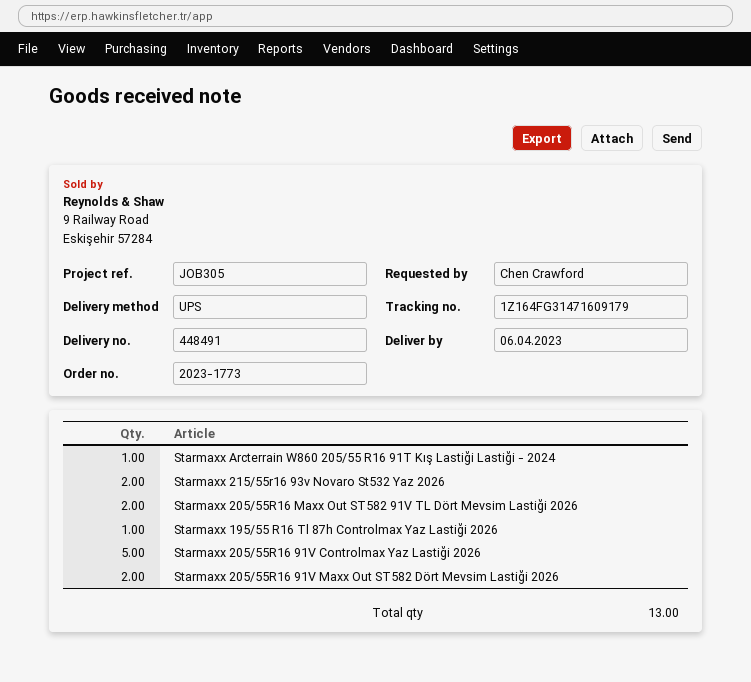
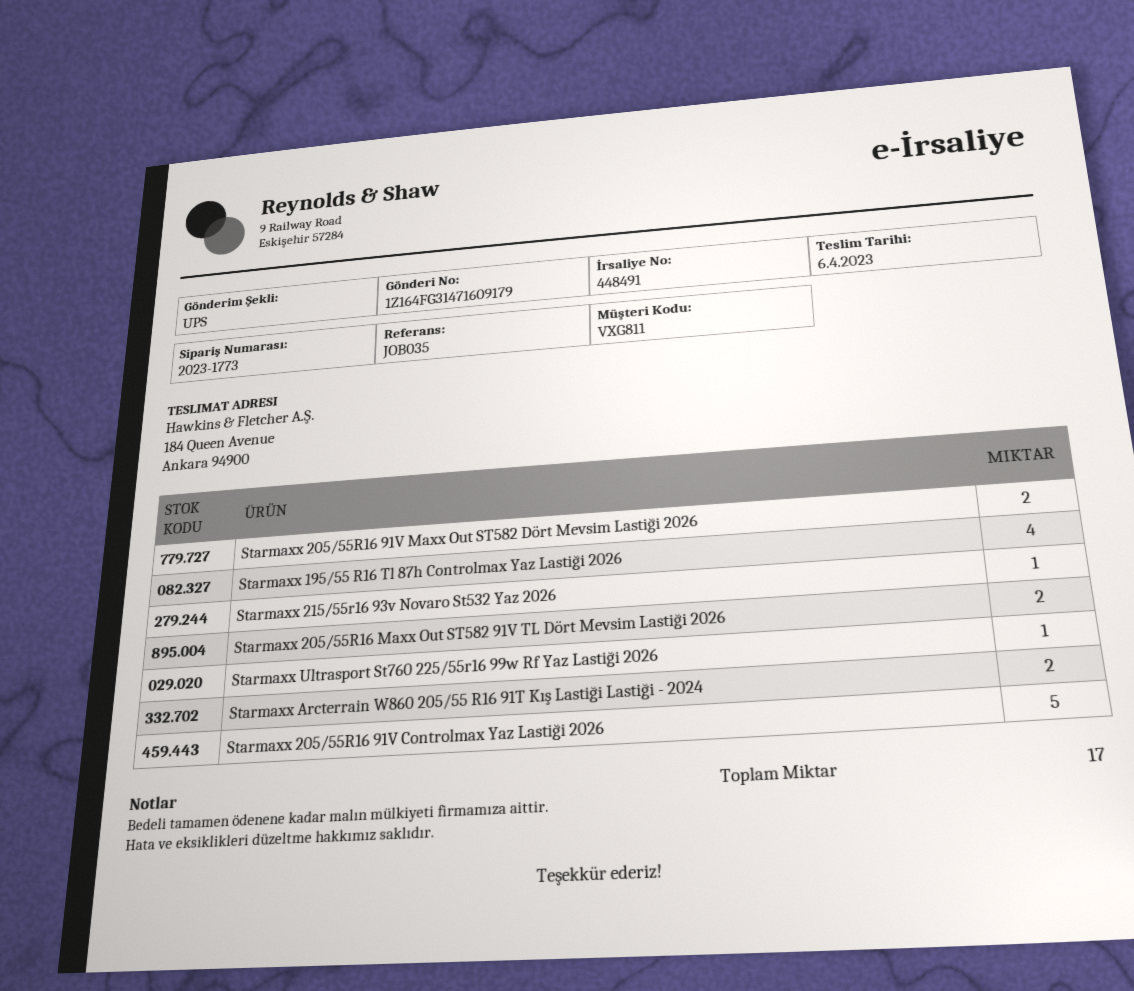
reference: JOB305 -> JOB035
Starmaxx Arcterrain W860 205/55 R16 91T Kış Lastiği Lastiği - 2024: 1 -> 2
Starmaxx 215/55r16 93v Novaro St532 Yaz 2026: 2 -> 1
Starmaxx 195/55 R16 Tl 87h Controlmax Yaz Lastiği 2026: 1 -> 4
Starmaxx Ultrasport St760 225/55r16 99w Rf Yaz Lastiği 2026: none -> 1
total quantity: 13 -> 17

